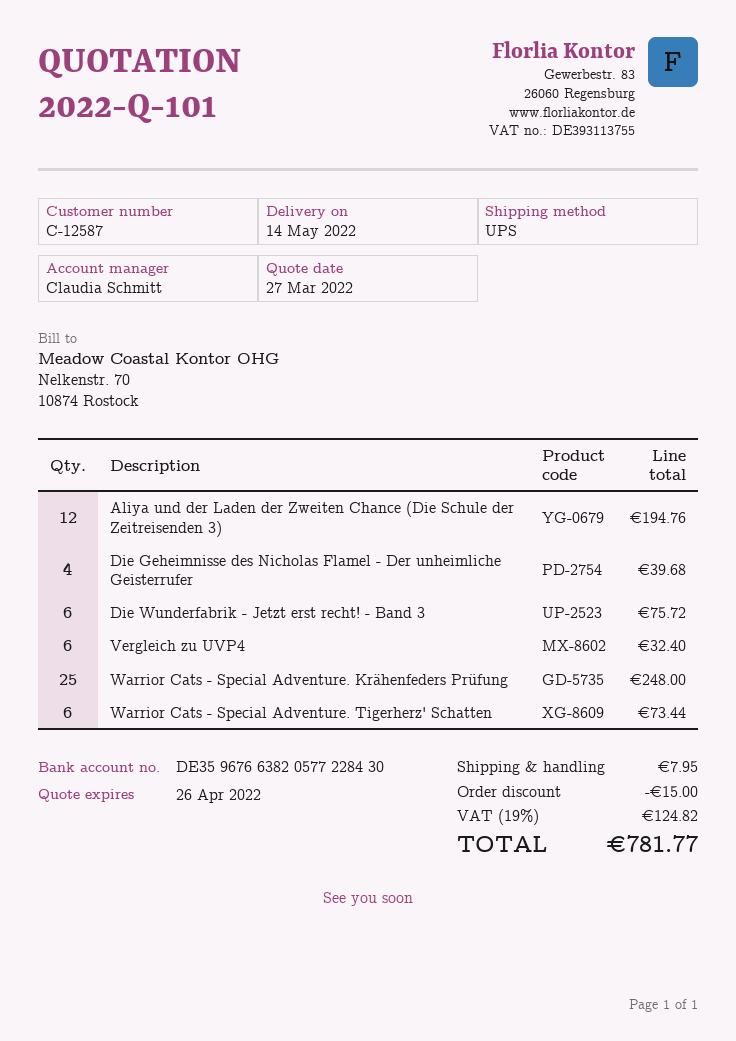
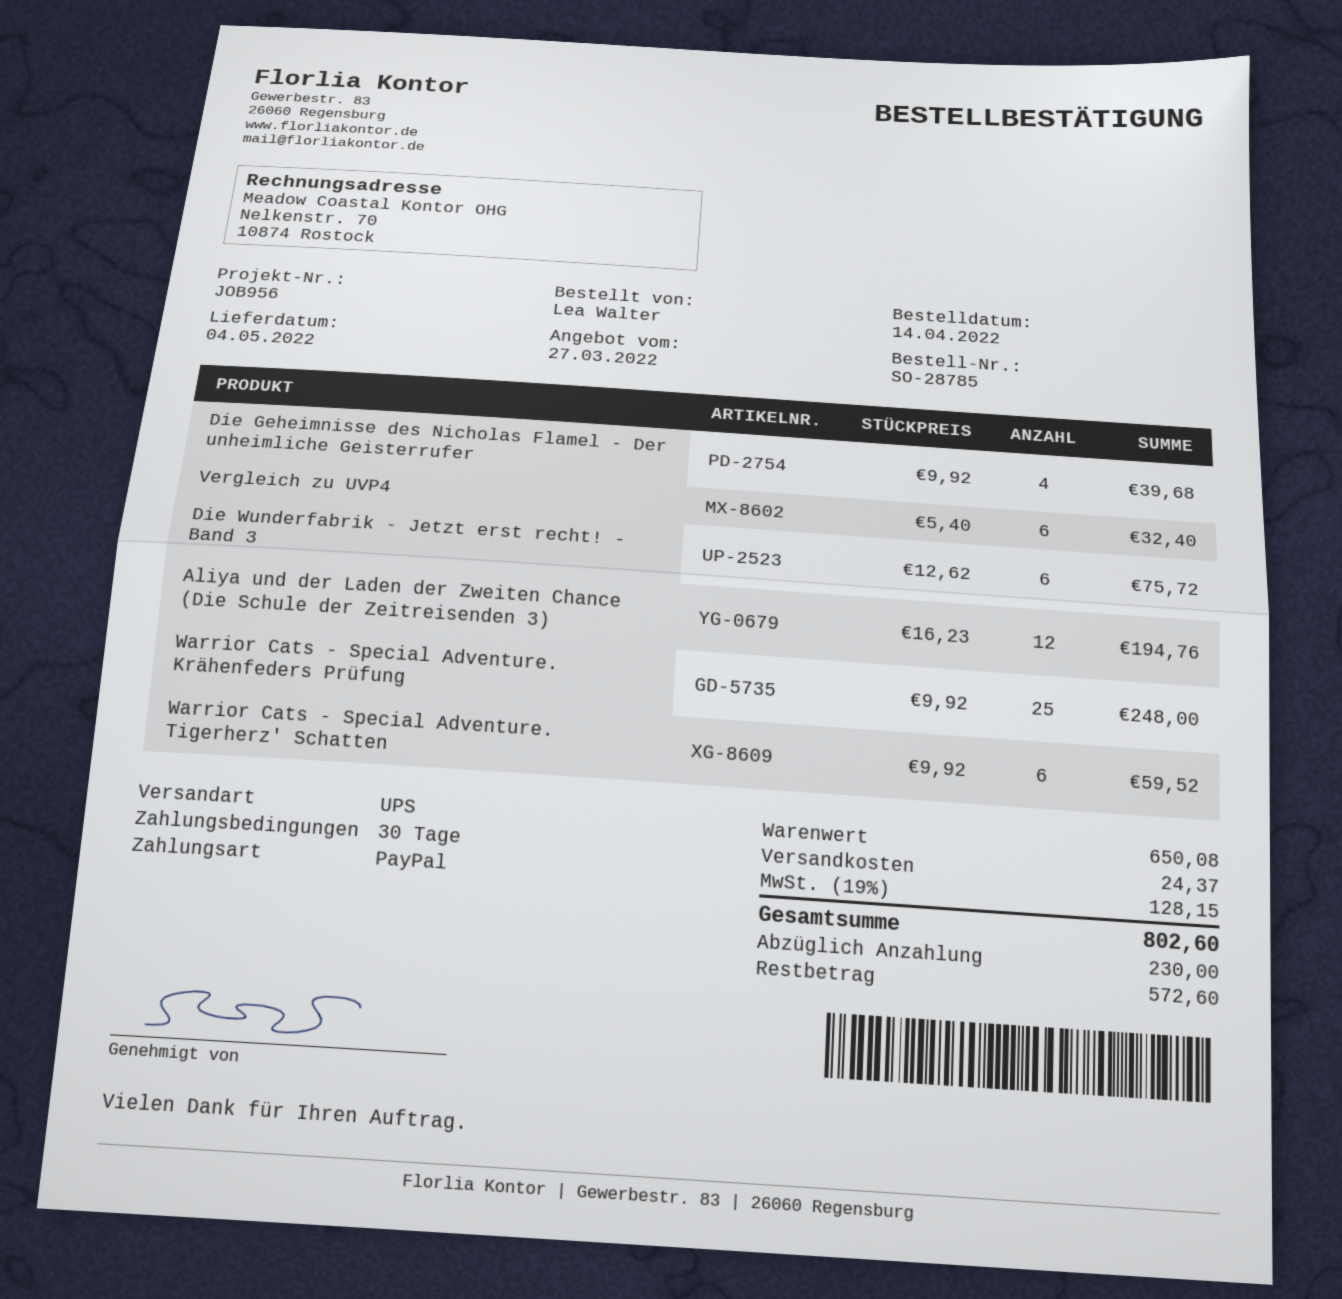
delivery date: 2022-05-14 -> 2022-05-04
Warrior Cats - Special Adventure. Tigerherz' Schatten: 6 for 73.44 -> 6 for 59.52
discount: 15.00 -> none
shipping: 7.95 -> 24.37
tax: 19% = 124.82 -> 19% = 128.15
total: 781.77 -> 802.60

